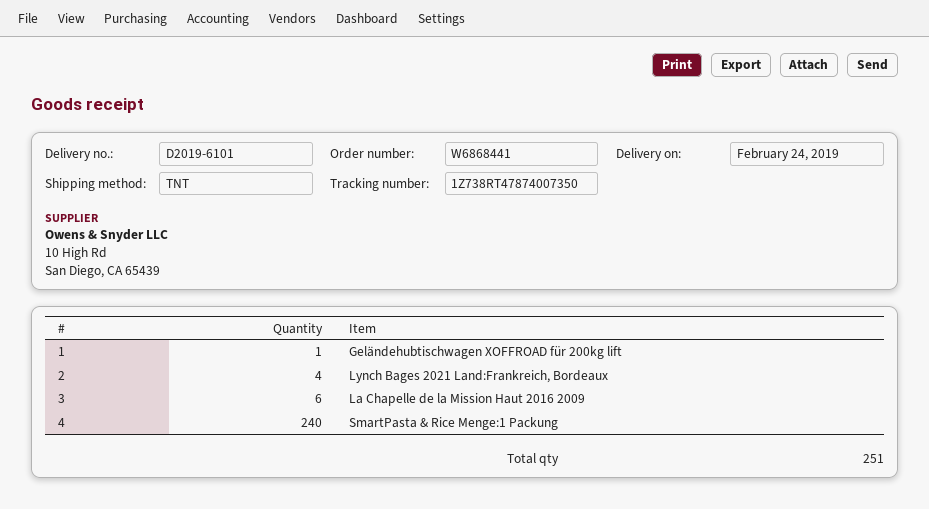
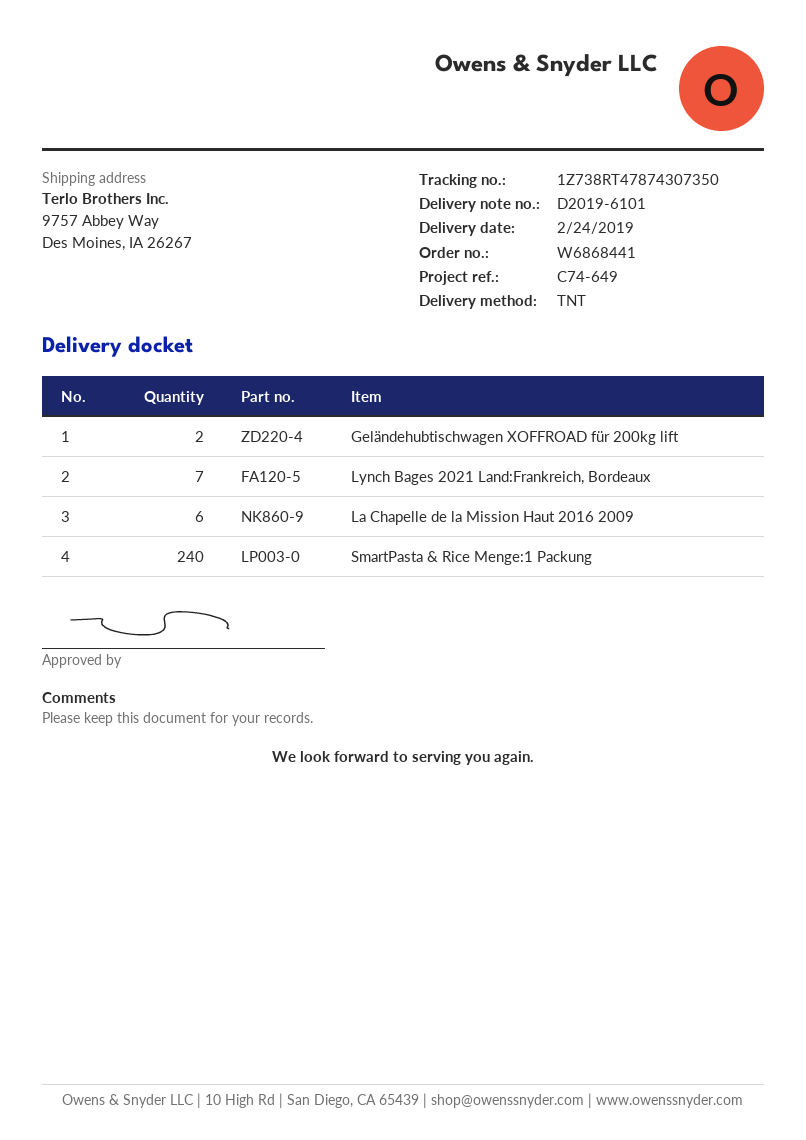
tracking number: 1Z738RT47874007350 -> 1Z738RT47874307350
Geländehubtischwagen XOFFROAD für 200kg lift: 1 -> 2
Lynch Bages 2021 Land:Frankreich, Bordeaux: 4 -> 7

